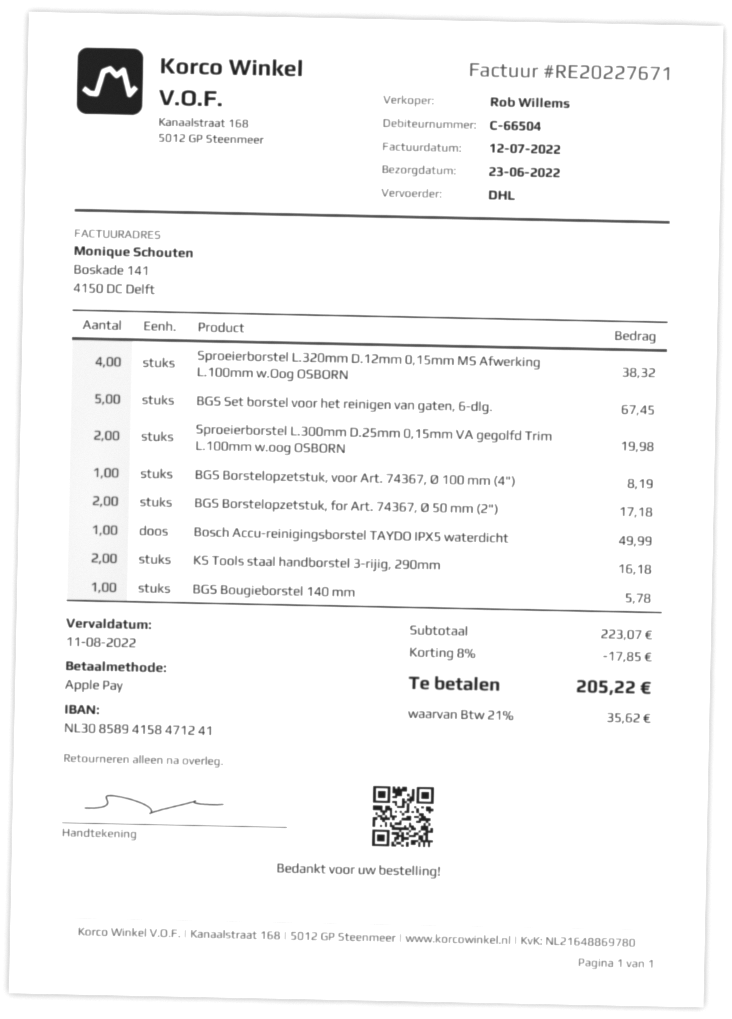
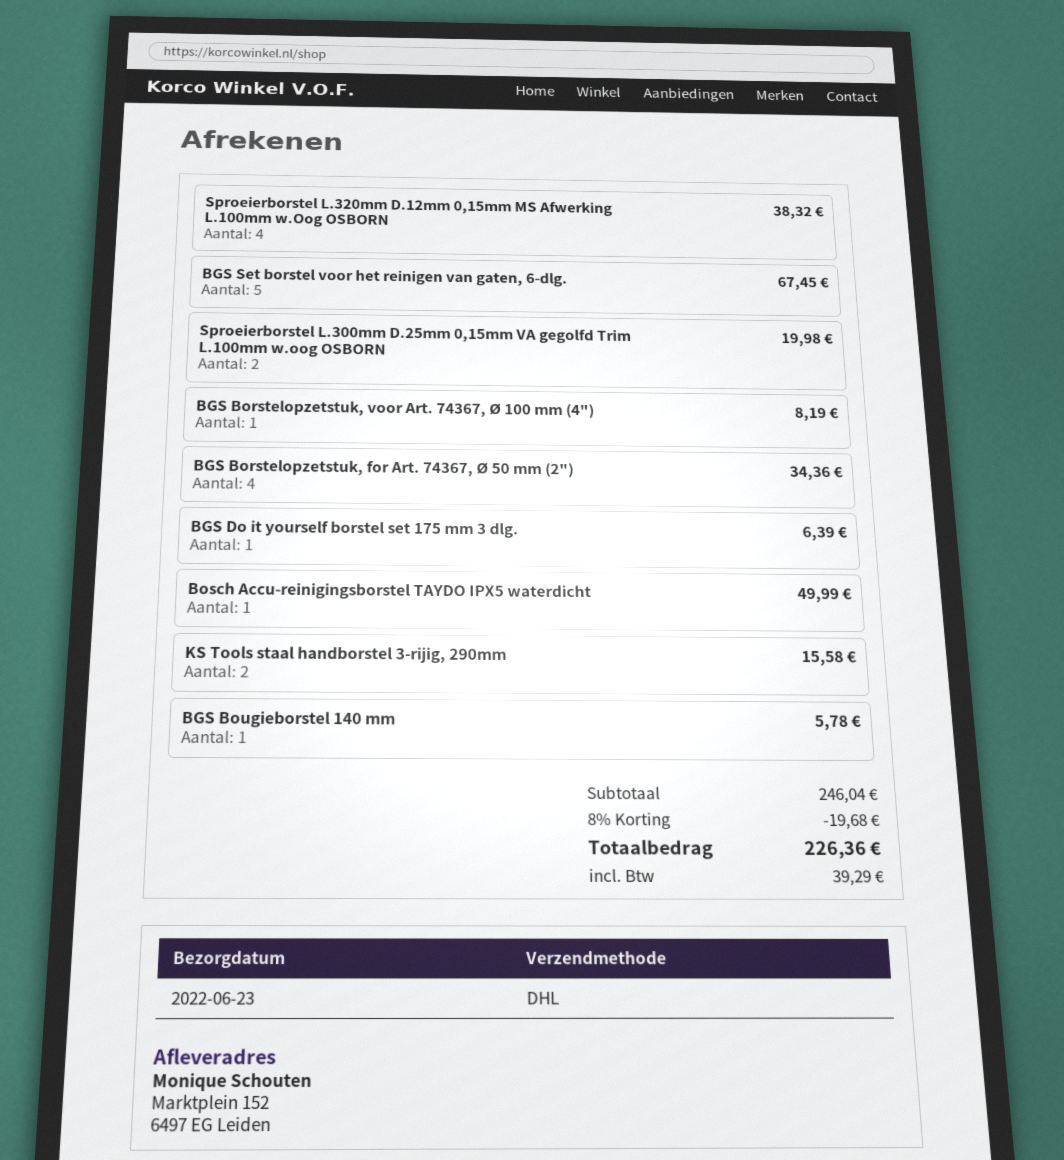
BGS Borstelopzetstuk, for Art. 74367, Ø 50 mm (2"): 2 for 17.18 -> 4 for 34.36
KS Tools staal handborstel 3-rijig, 290mm: 2 for 16.18 -> 2 for 15.58
BGS Do it yourself borstel set 175 mm 3 dlg.: none -> 1 for 6.39
subtotal: 223.07 -> 246.04
discount: 8% = 17.85 -> 8% = 19.68
tax: 35.62 -> 39.29
total: 205.22 -> 226.36

